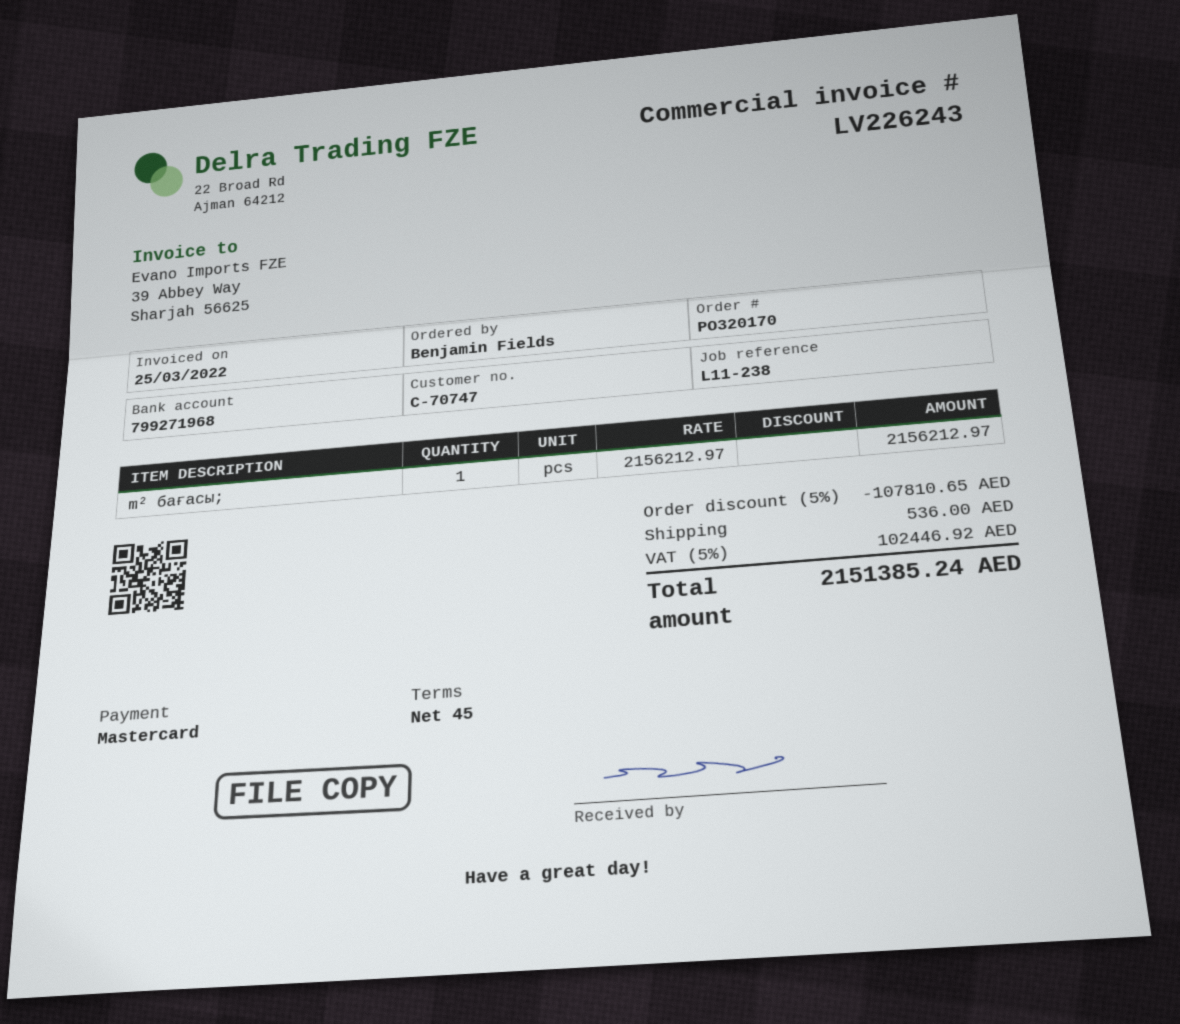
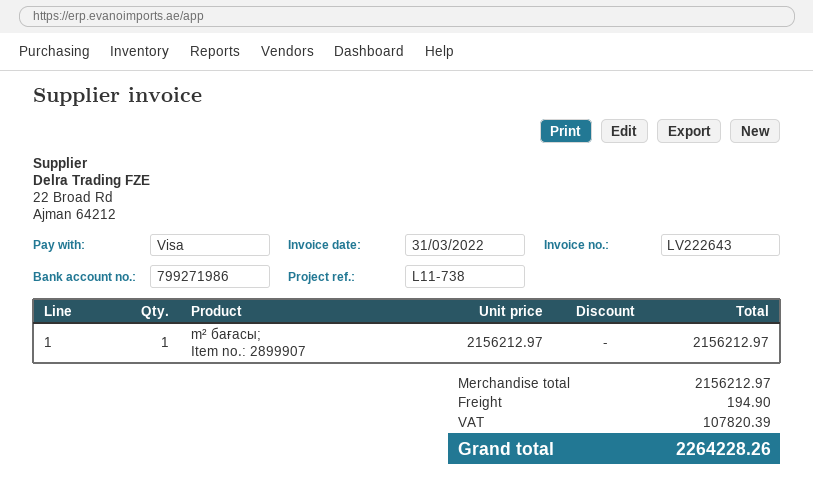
invoice number: LV226243 -> LV222643
invoice date: 2022-03-25 -> 2022-03-31
reference: L11-238 -> L11-738
payment method: Mastercard -> Visa
bank account: 799271968 -> 799271986
discount: 5% = 107810.65 -> none
shipping: 536.00 -> 194.90
tax: 102446.92 -> 107820.39
total: 2151385.24 -> 2264228.26

